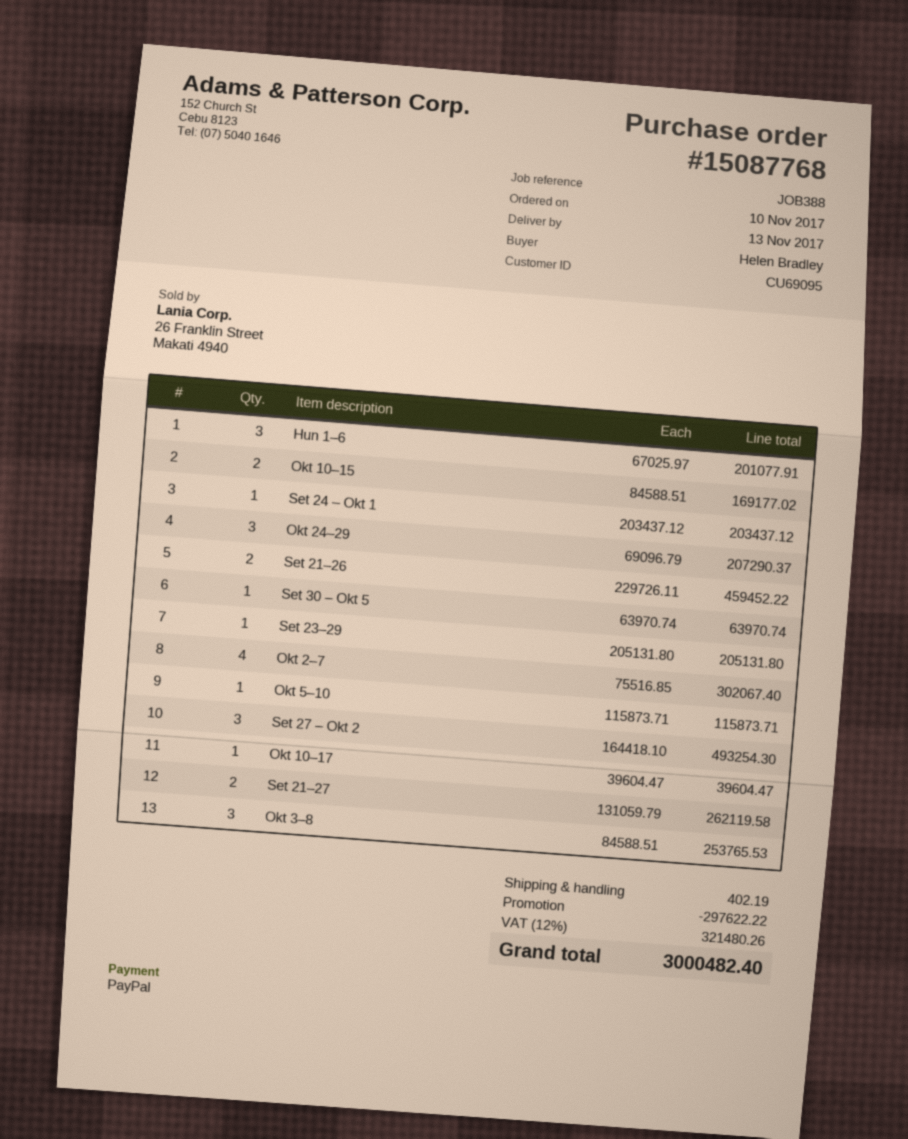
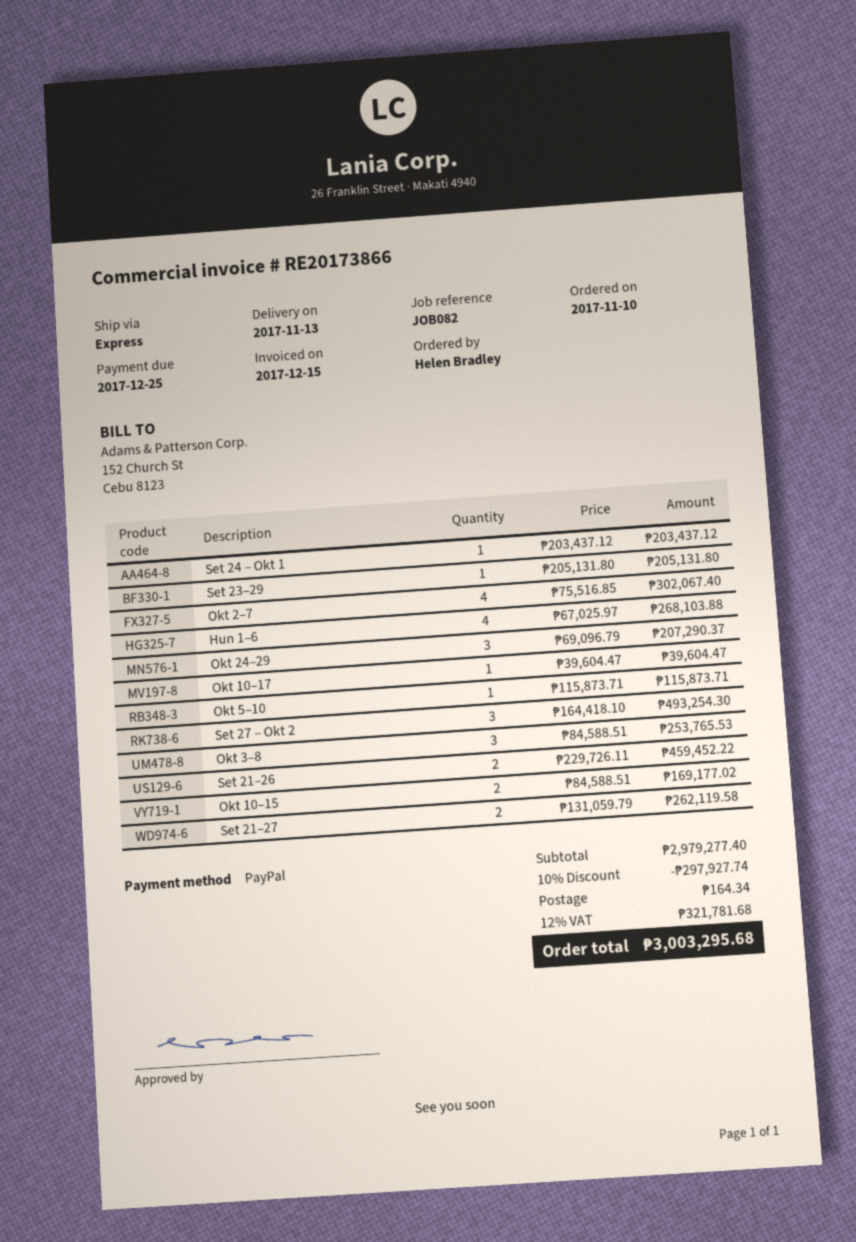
reference: JOB388 -> JOB082
Hun 1–6: 3 x 67025.97 = 201077.91 -> 4 x 67025.97 = 268103.88
Set 30 – Okt 5: 1 x 63970.74 = 63970.74 -> none
discount: 297622.22 -> 297927.74
shipping: 402.19 -> 164.34
tax: 12% = 321480.26 -> 12% = 321781.68
total: 3000482.40 -> 3003295.68

